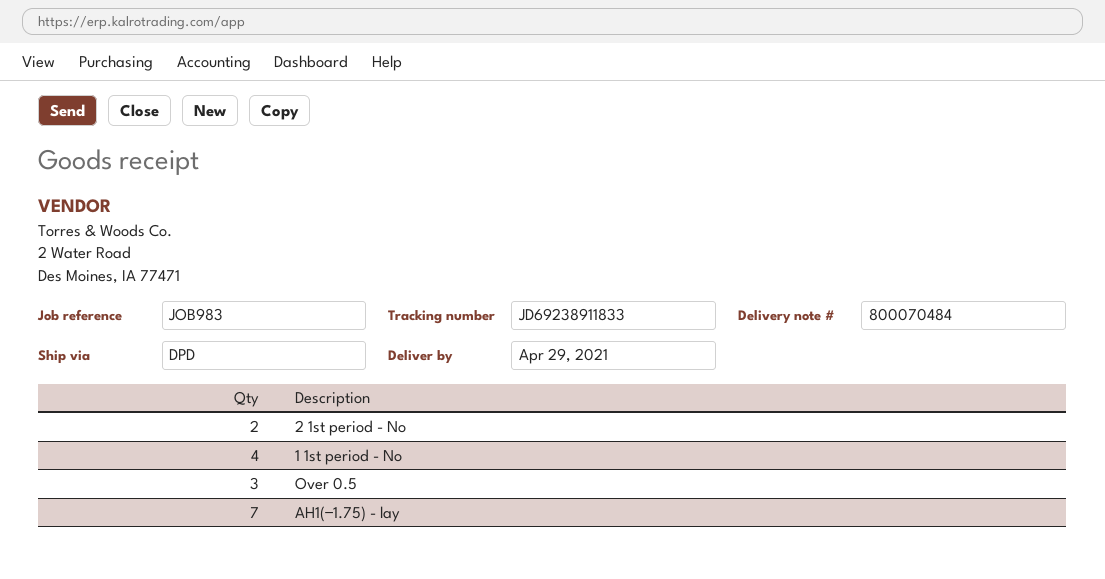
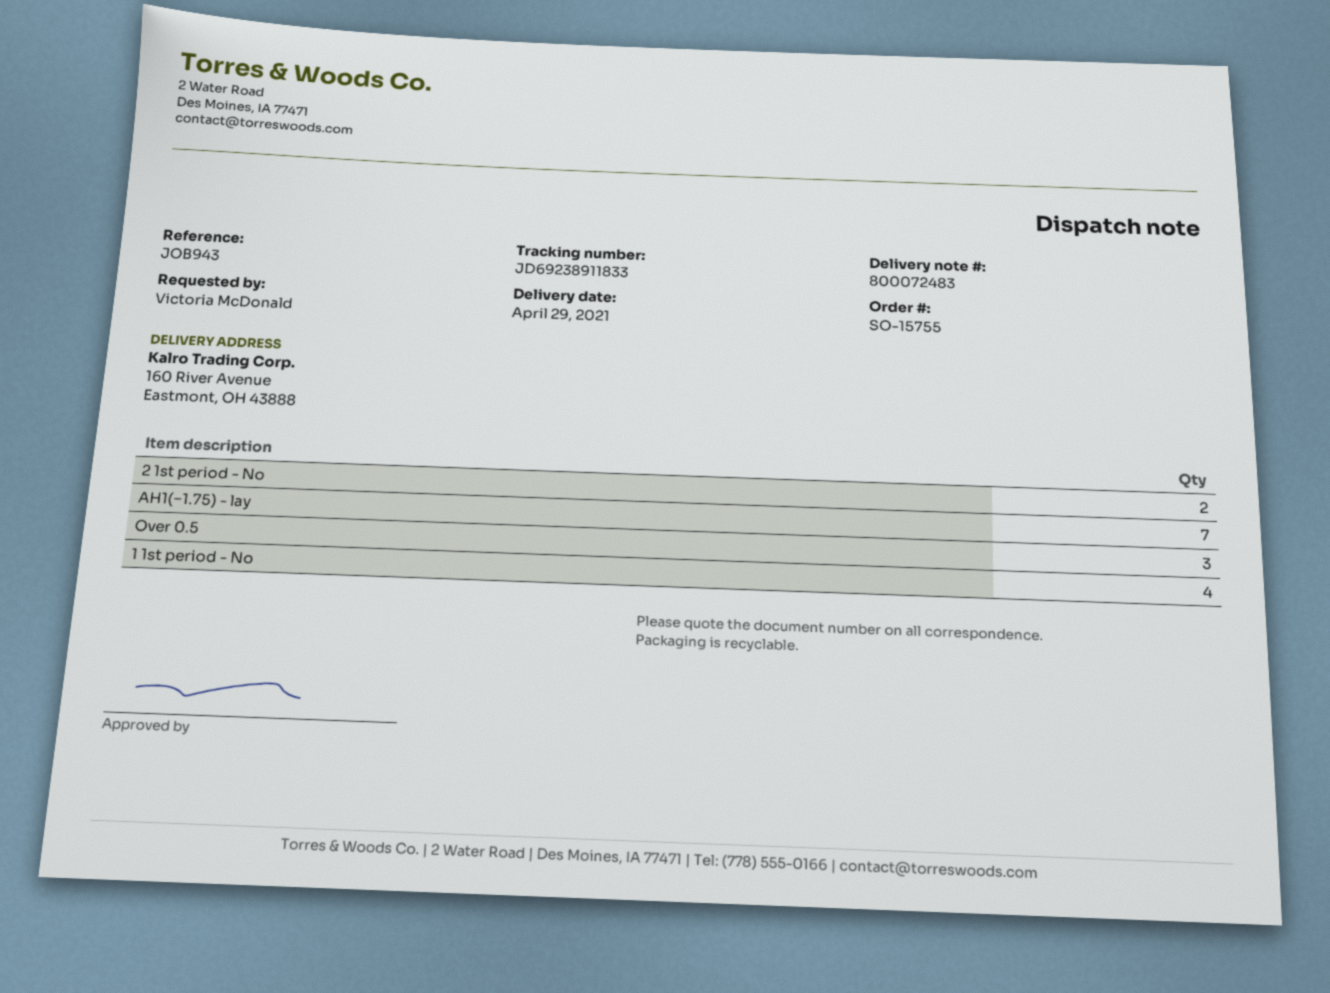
delivery note number: 800070484 -> 800072483
reference: JOB983 -> JOB943

